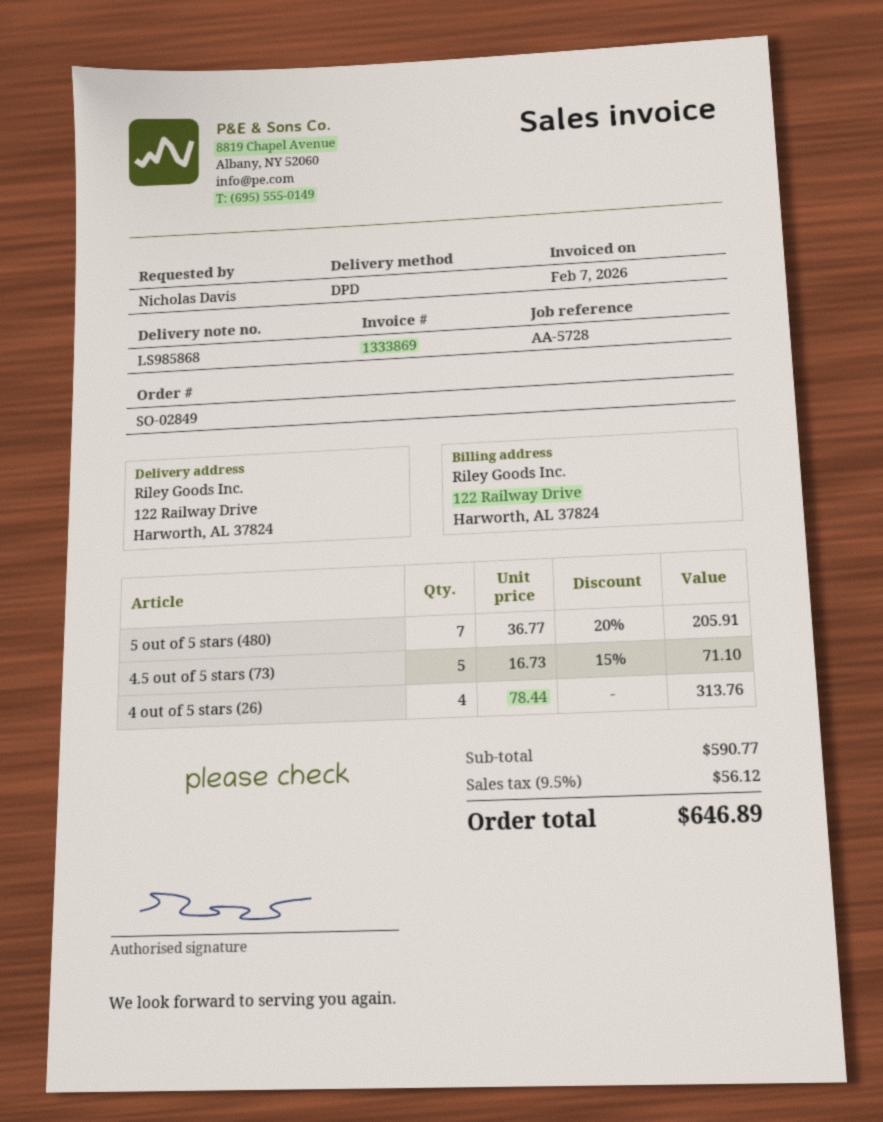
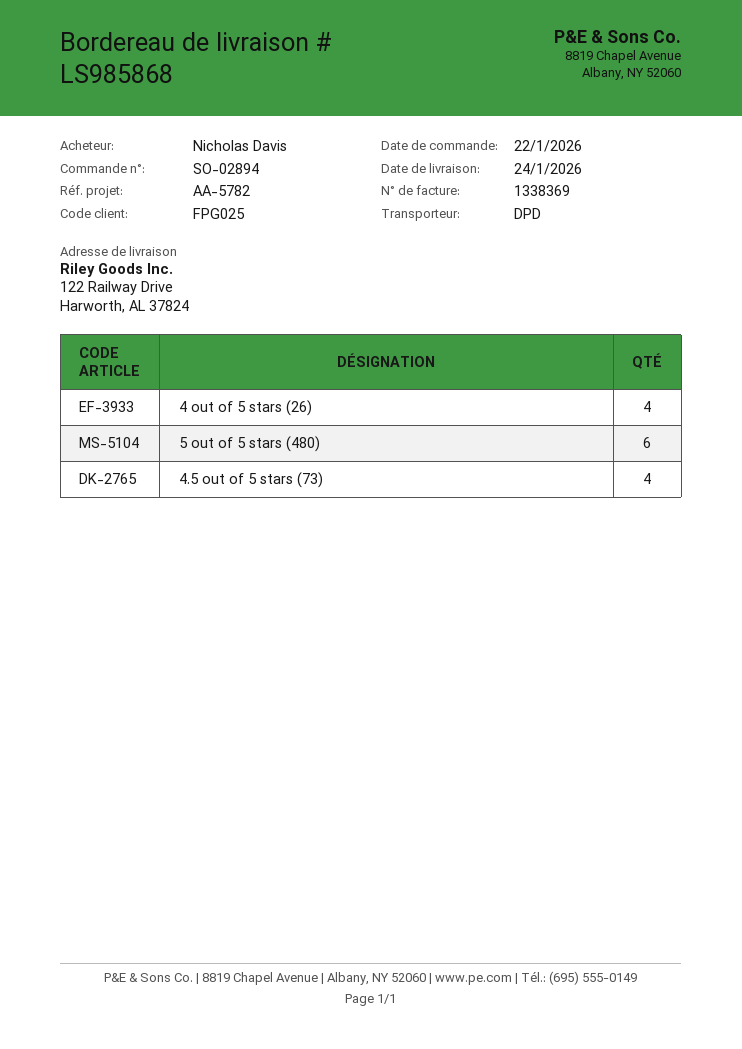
order number: SO-02849 -> SO-02894
invoice number: 1333869 -> 1338369
reference: AA-5728 -> AA-5782
5 out of 5 stars (480): 7 -> 6
4.5 out of 5 stars (73): 5 -> 4

